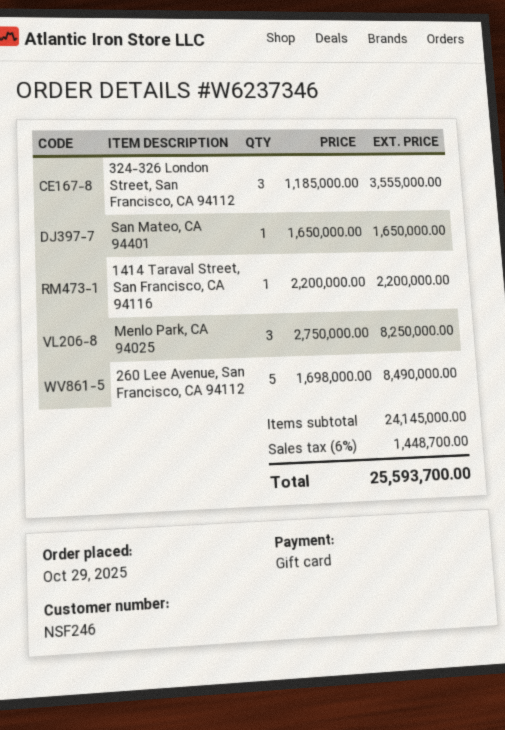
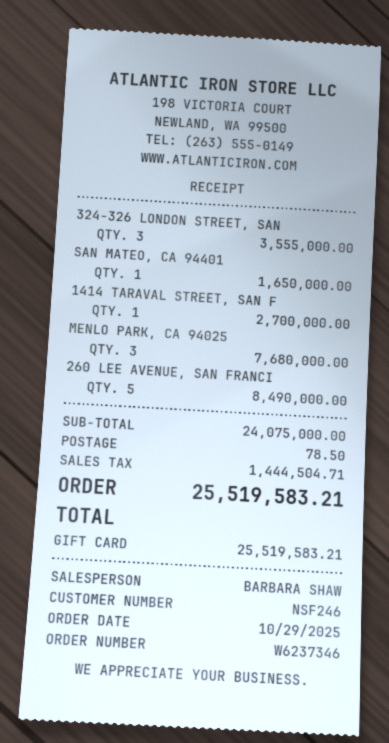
1414 Taraval Street, San Francisco, CA 94116: 1 for 2200000.00 -> 1 for 2700000.00
Menlo Park, CA 94025: 3 for 8250000.00 -> 3 for 7680000.00
subtotal: 24145000.00 -> 24075000.00
shipping: none -> 78.50
tax: 1448700.00 -> 1444504.71
total: 25593700.00 -> 25519583.21

